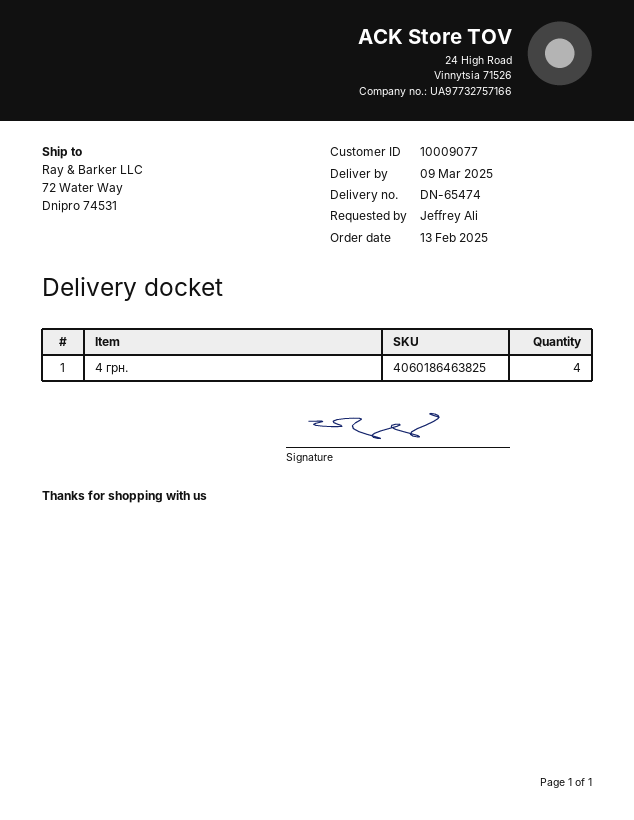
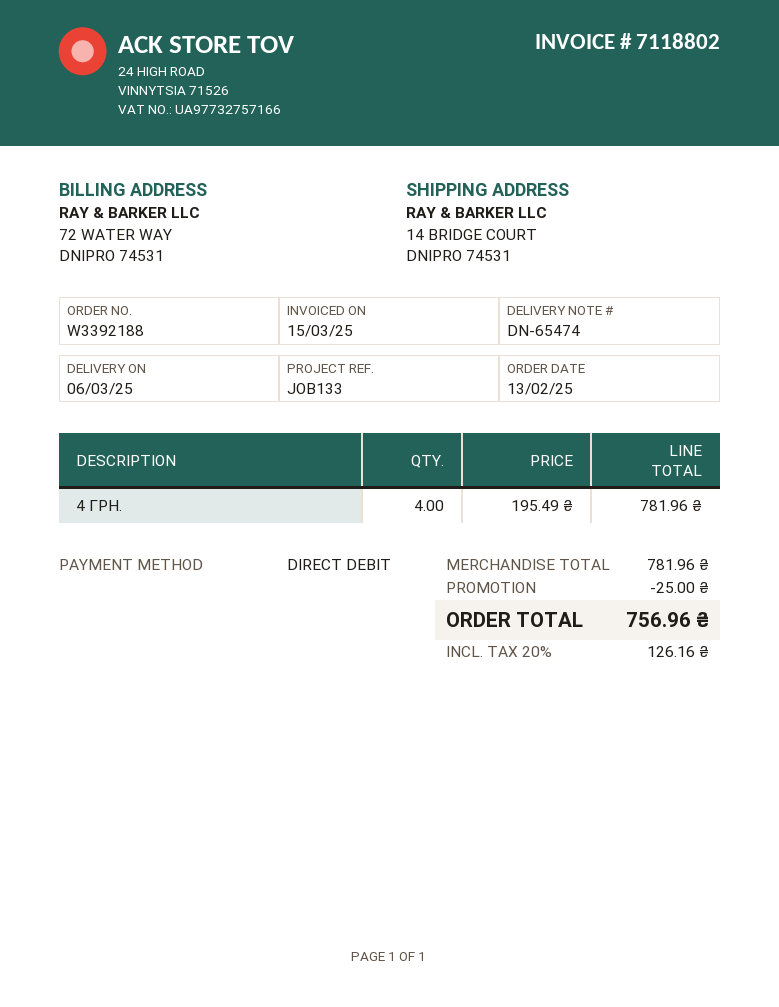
delivery date: 2025-03-09 -> 2025-03-06
ship to: 72 Water Way, Dnipro 74531 -> 14 BRIDGE COURT, DNIPRO 74531

